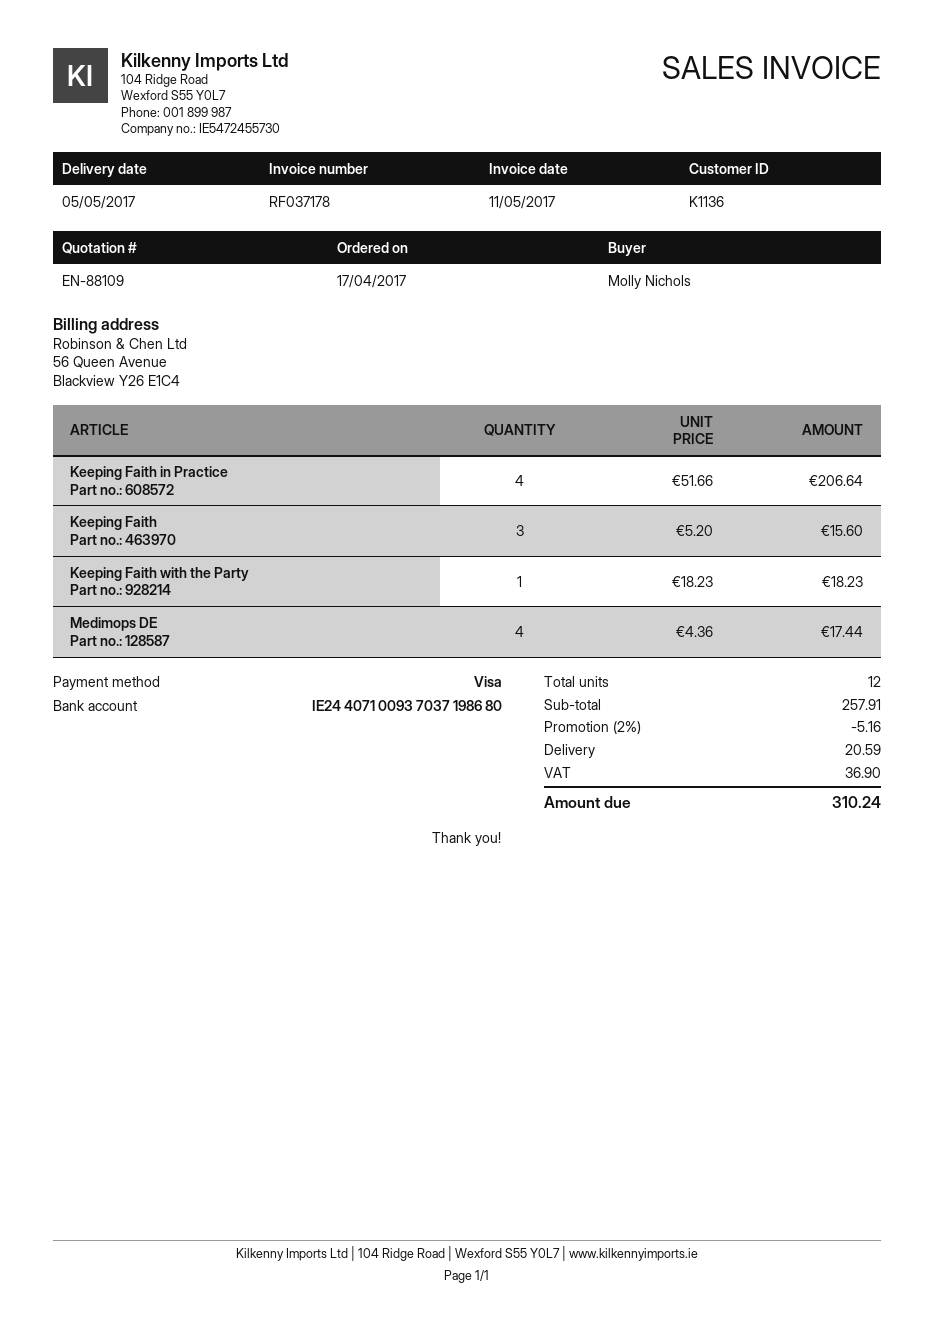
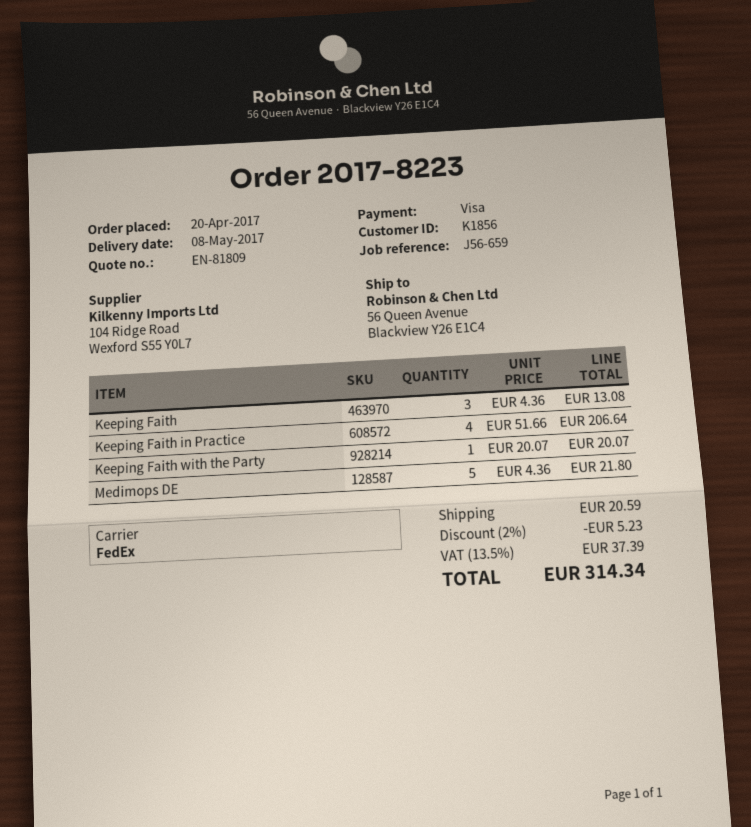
quote number: EN-88109 -> EN-81809
order date: 2017-04-17 -> 2017-04-20
delivery date: 2017-05-05 -> 2017-05-08
customer number: K1136 -> K1856
Keeping Faith: 3 x 5.20 = 15.60 -> 3 x 4.36 = 13.08
Keeping Faith with the Party: 1 x 18.23 = 18.23 -> 1 x 20.07 = 20.07
Medimops DE: 4 x 4.36 = 17.44 -> 5 x 4.36 = 21.80
discount: 2% = 5.16 -> 2% = 5.23
tax: 36.90 -> 37.39
total: 310.24 -> 314.34

